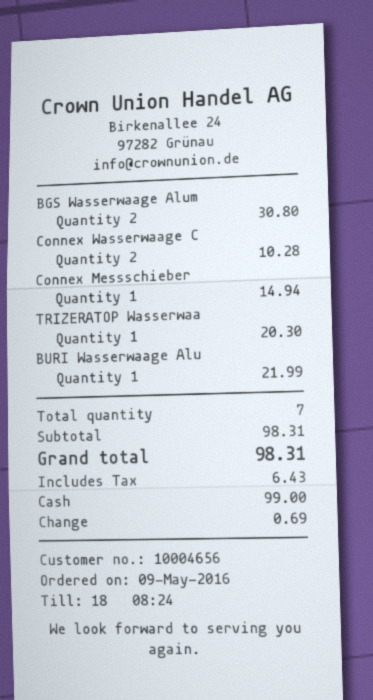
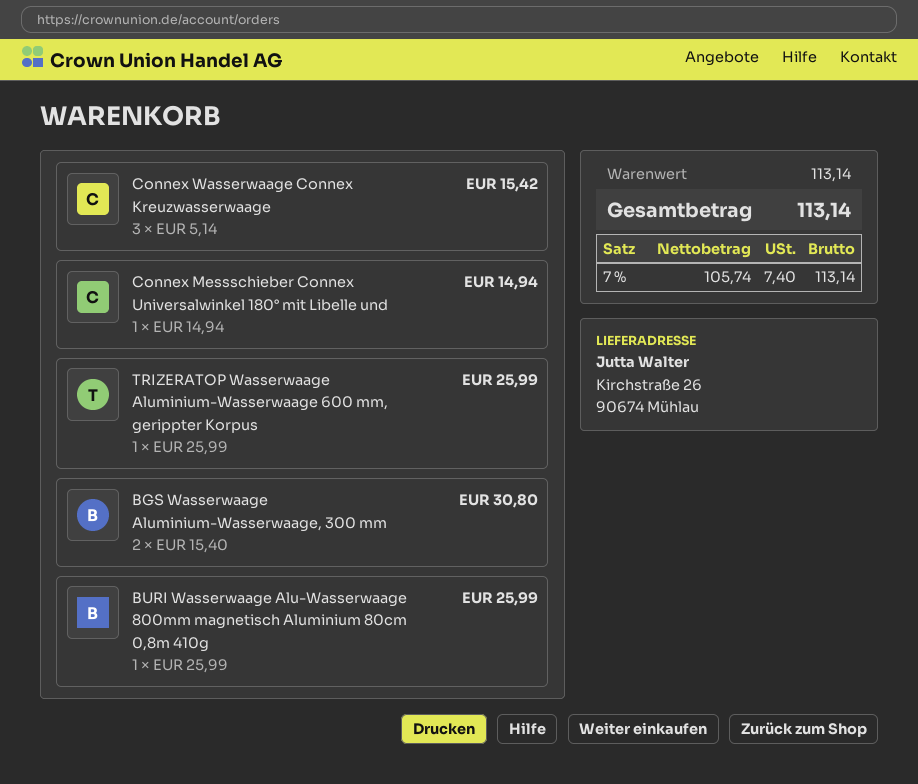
Connex Wasserwaage C: 2 for 10.28 -> 3 for 15.42
TRIZERATOP Wasserwaa: 1 for 20.30 -> 1 for 25.99
BURI Wasserwaage Alu: 1 for 21.99 -> 1 for 25.99
subtotal: 98.31 -> 113.14
tax: 6.43 -> 7.40
total: 98.31 -> 113.14

